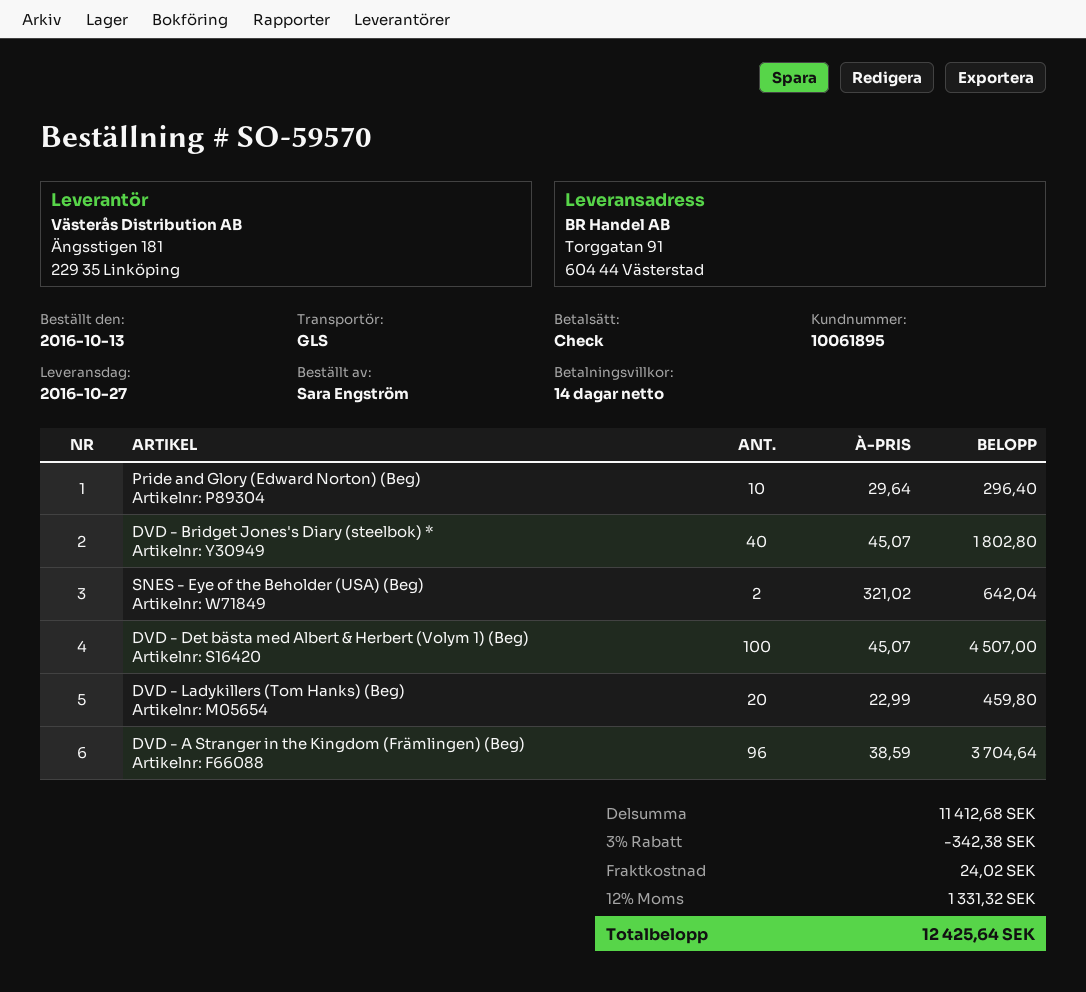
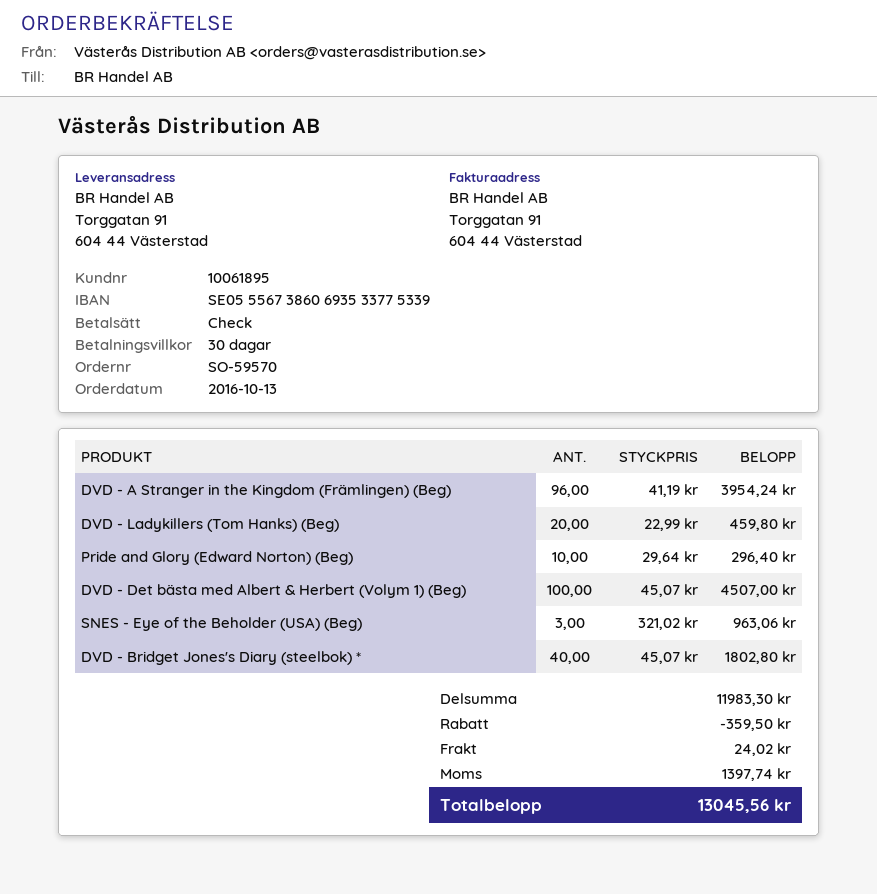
payment terms: 14 days -> 30 days
SNES - Eye of the Beholder (USA) (Beg): 2 x 321.02 = 642.04 -> 3 x 321.02 = 963.06
DVD - A Stranger in the Kingdom (Främlingen) (Beg): 96 x 38.59 = 3704.64 -> 96 x 41.19 = 3954.24
subtotal: 11412.68 -> 11983.30
discount: 342.38 -> 359.50
tax: 1331.32 -> 1397.74
total: 12425.64 -> 13045.56

